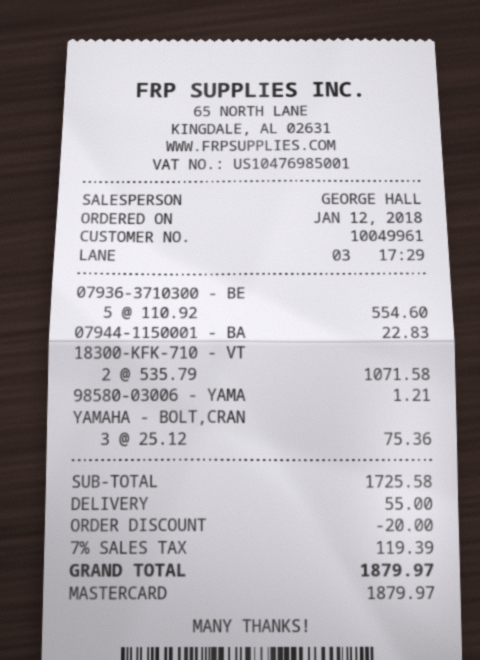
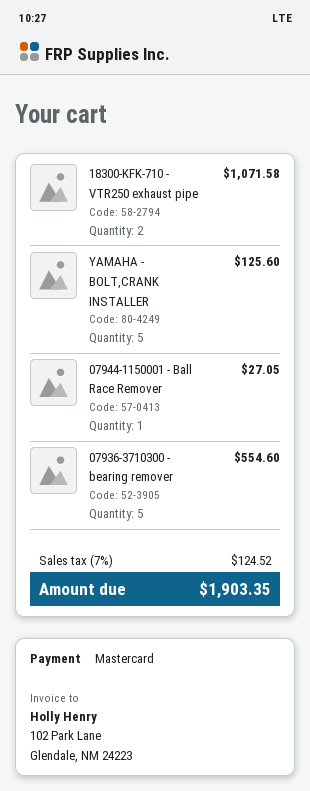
07944-1150001 - BA: 1 for 22.83 -> 1 for 27.05
98580-03006 - YAMA: 1 for 1.21 -> none
YAMAHA - BOLT,CRAN: 3 for 75.36 -> 5 for 125.60
discount: 20.00 -> none
shipping: 55.00 -> none
tax: 7% = 119.39 -> 7% = 124.52
total: 1879.97 -> 1903.35

